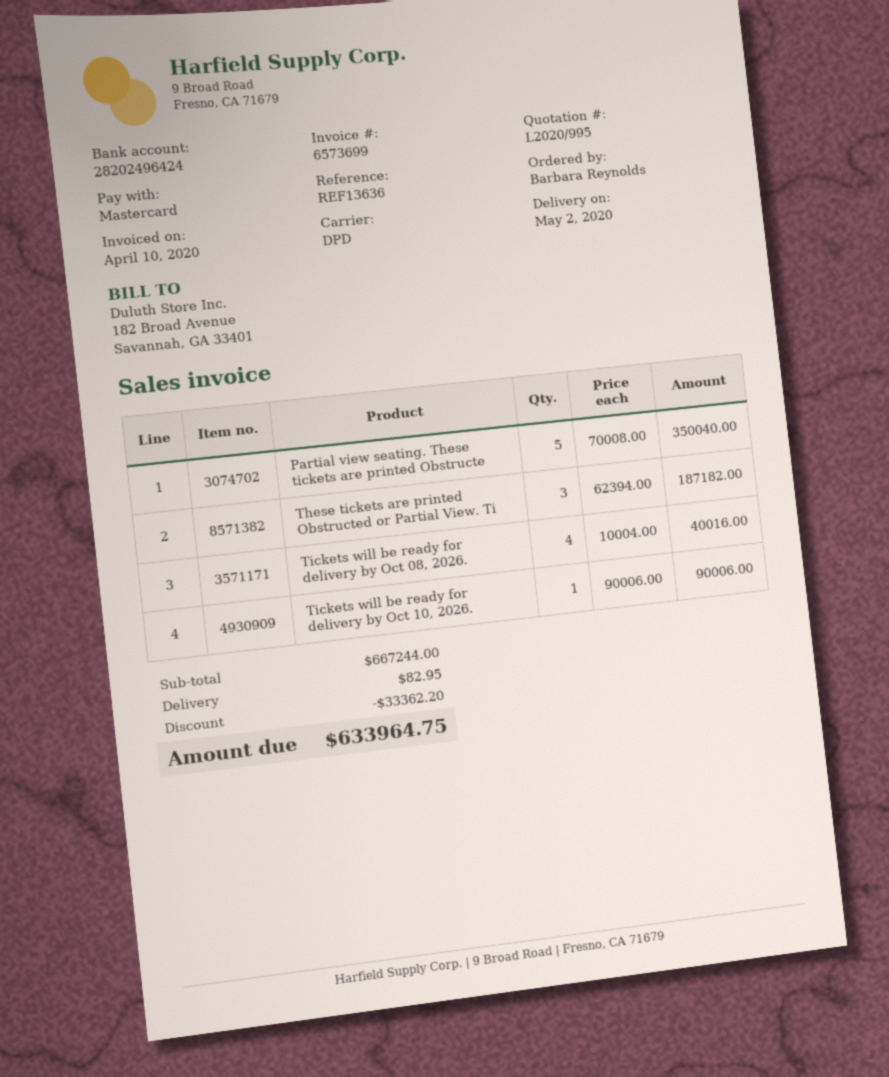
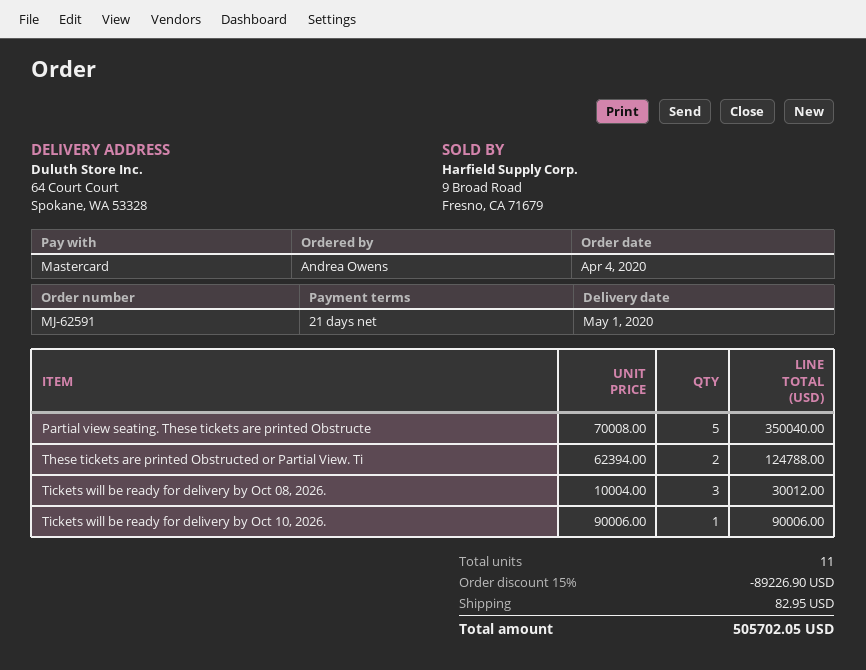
delivery date: 2020-05-02 -> 2020-05-01
ordered by: Barbara Reynolds -> Andrea Owens
These tickets are printed Obstructed or Partial View. Ti: 3 x 62394.00 = 187182.00 -> 2 x 62394.00 = 124788.00
Tickets will be ready for delivery by Oct 08, 2026.: 4 x 10004.00 = 40016.00 -> 3 x 10004.00 = 30012.00
discount: 33362.20 -> 89226.90
total: 633964.75 -> 505702.05

